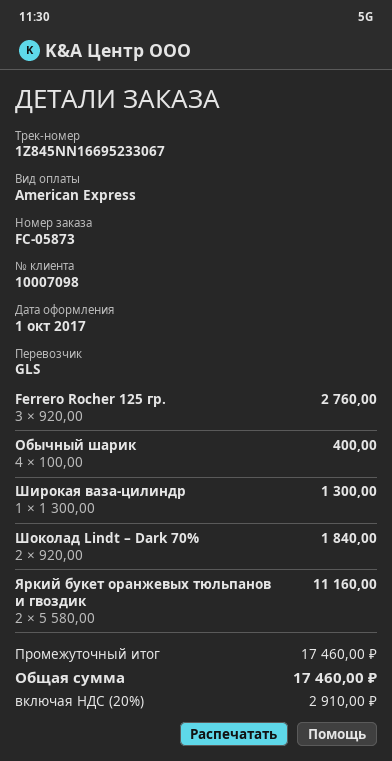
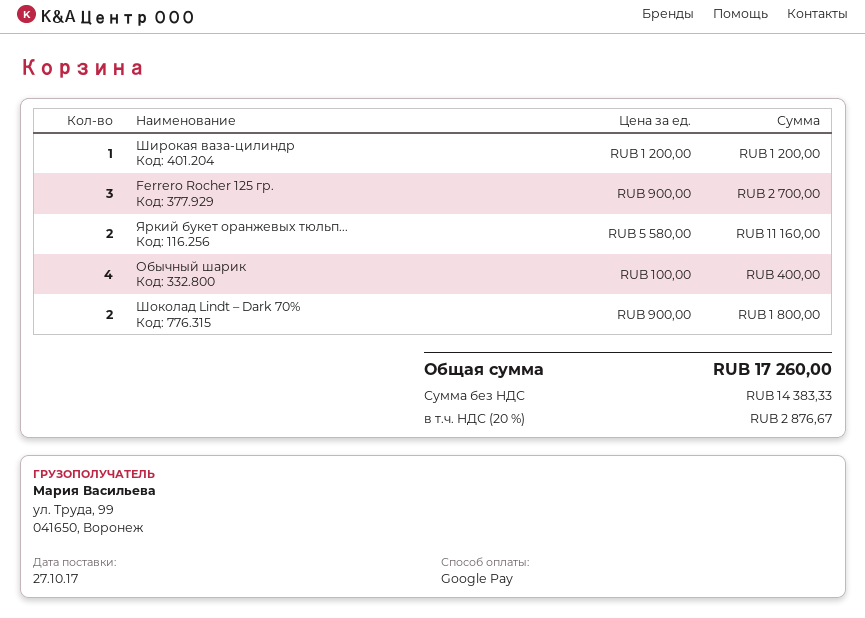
payment method: American Express -> Google Pay
Ferrero Rocher 125 гр.: 3 x 920.00 = 2760.00 -> 3 x 900.00 = 2700.00
Широкая ваза-цилиндр: 1 x 1300.00 = 1300.00 -> 1 x 1200.00 = 1200.00
Шоколад Lindt – Dark 70%: 2 x 920.00 = 1840.00 -> 2 x 900.00 = 1800.00
tax: 20% = 2910.00 -> 20% = 2876.67
total: 17460.00 -> 17260.00

